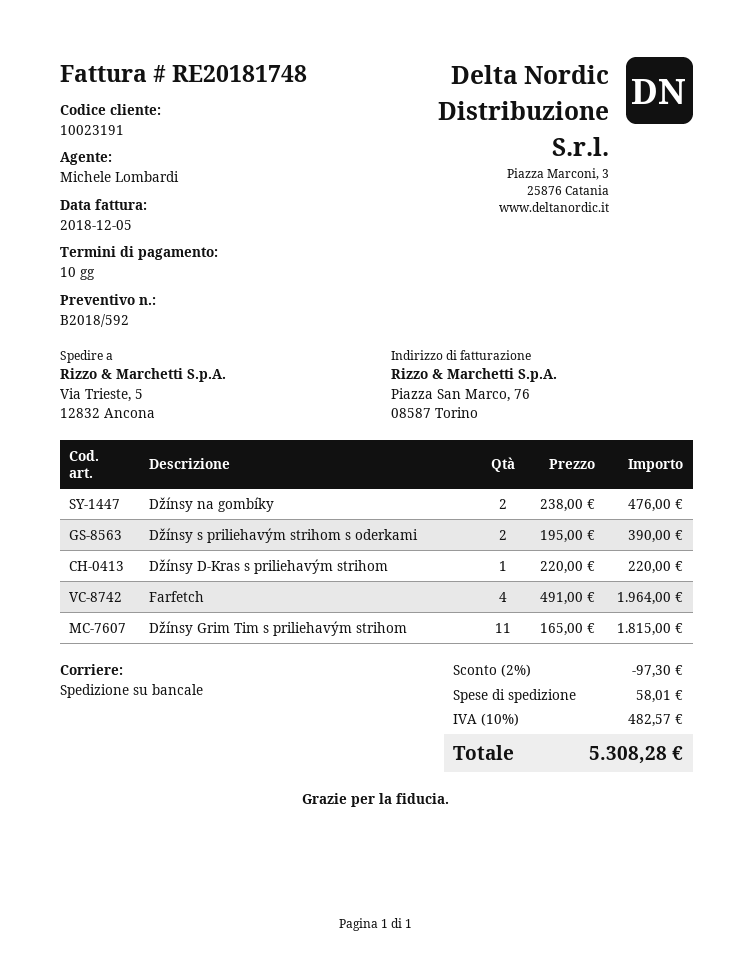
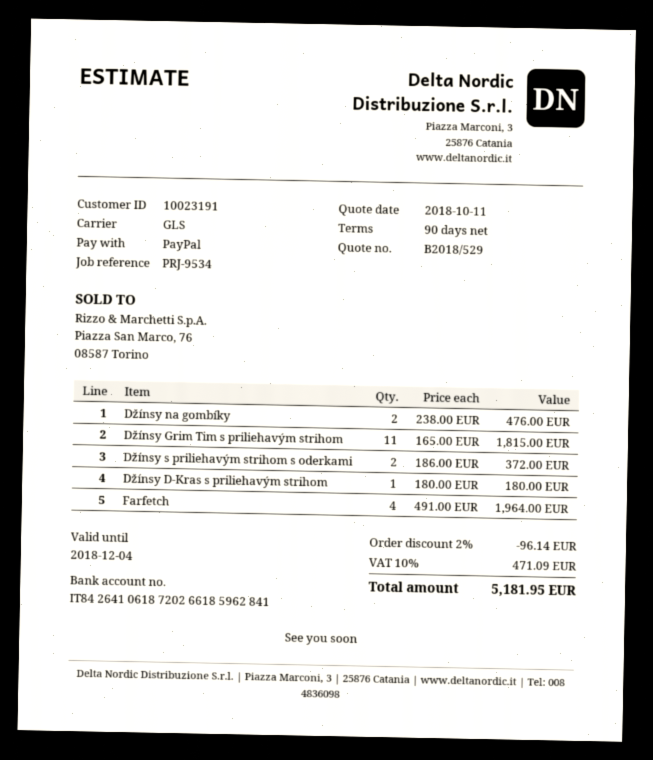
quote number: B2018/592 -> B2018/529
payment terms: 10 days -> 90 days
shipping method: pallet freight -> GLS
Džínsy s priliehavým strihom s oderkami: 2 x 195.00 = 390.00 -> 2 x 186.00 = 372.00
Džínsy D-Kras s priliehavým strihom: 1 x 220.00 = 220.00 -> 1 x 180.00 = 180.00
discount: 2% = 97.30 -> 2% = 96.14
shipping: 58.01 -> none
tax: 10% = 482.57 -> 10% = 471.09
total: 5308.28 -> 5181.95

